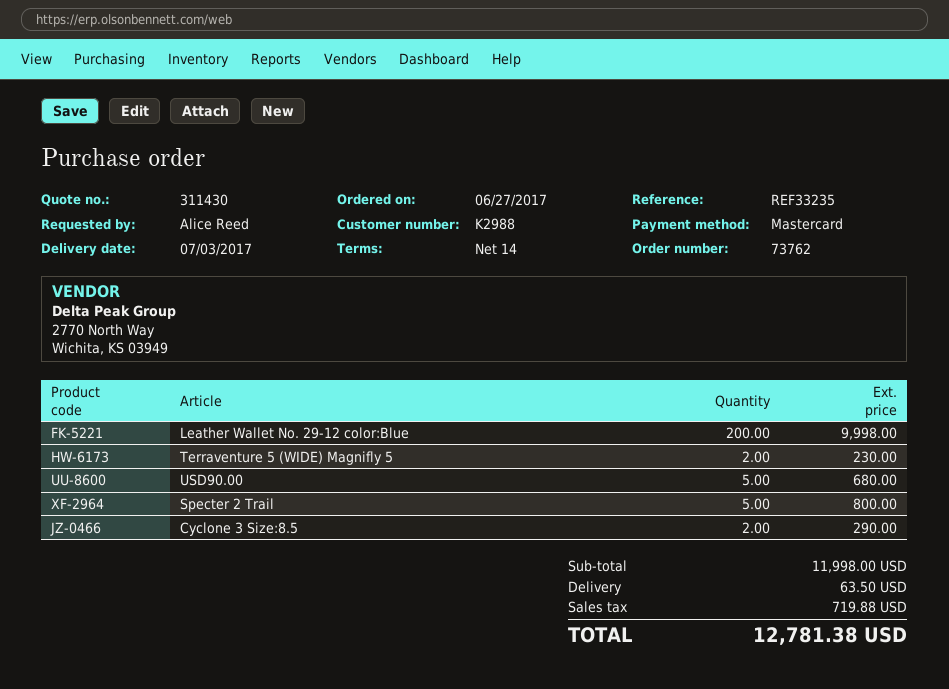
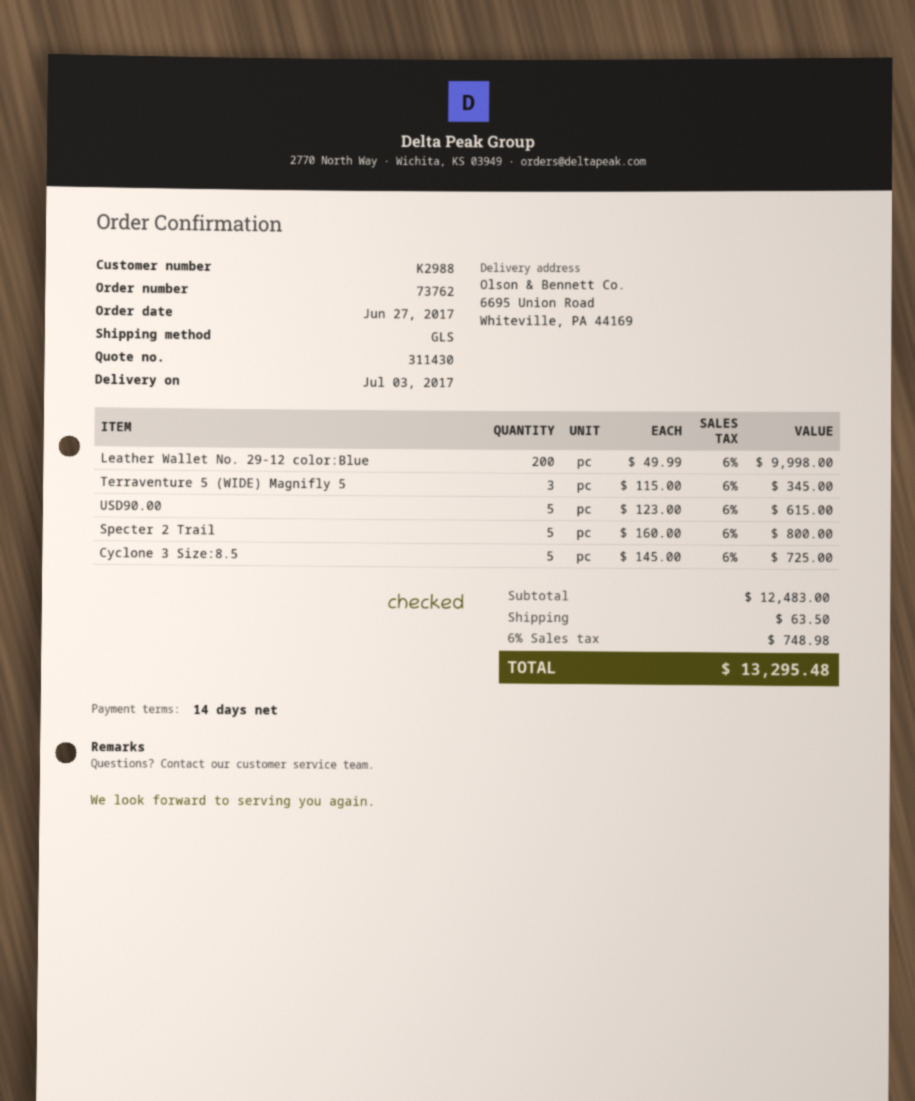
Terraventure 5 (WIDE) Magnifly 5: 2 for 230.00 -> 3 for 345.00
USD90.00: 5 for 680.00 -> 5 for 615.00
Cyclone 3 Size:8.5: 2 for 290.00 -> 5 for 725.00
subtotal: 11998.00 -> 12483.00
tax: 719.88 -> 748.98
total: 12781.38 -> 13295.48

